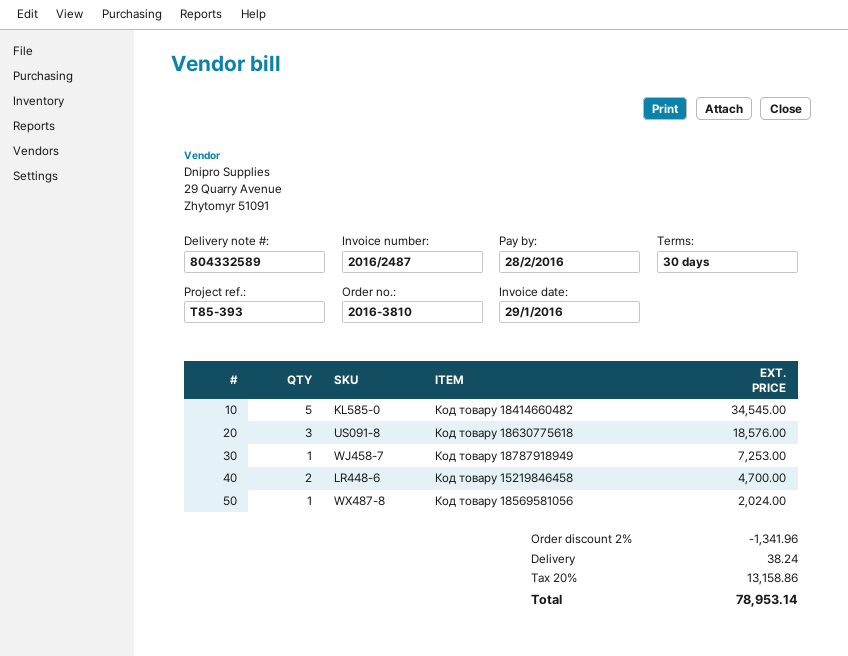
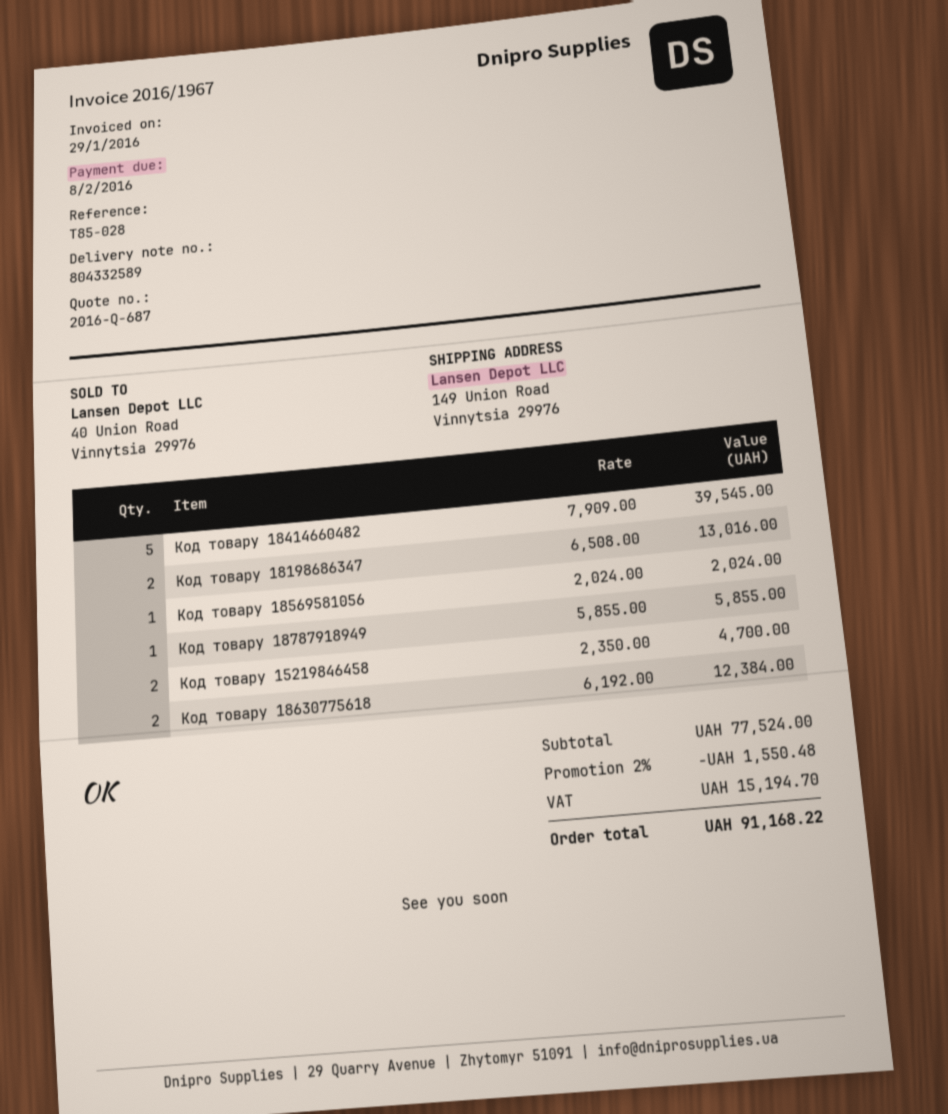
invoice number: 2016/2487 -> 2016/1967
due date: 2016-02-28 -> 2016-02-08
reference: T85-393 -> T85-028
Код товару 18414660482: 5 for 34545.00 -> 5 for 39545.00
Код товару 18630775618: 3 for 18576.00 -> 2 for 12384.00
Код товару 18787918949: 1 for 7253.00 -> 1 for 5855.00
Код товару 18198686347: none -> 2 for 13016.00
discount: 2% = 1341.96 -> 2% = 1550.48
shipping: 38.24 -> none
tax: 13158.86 -> 15194.70
total: 78953.14 -> 91168.22

